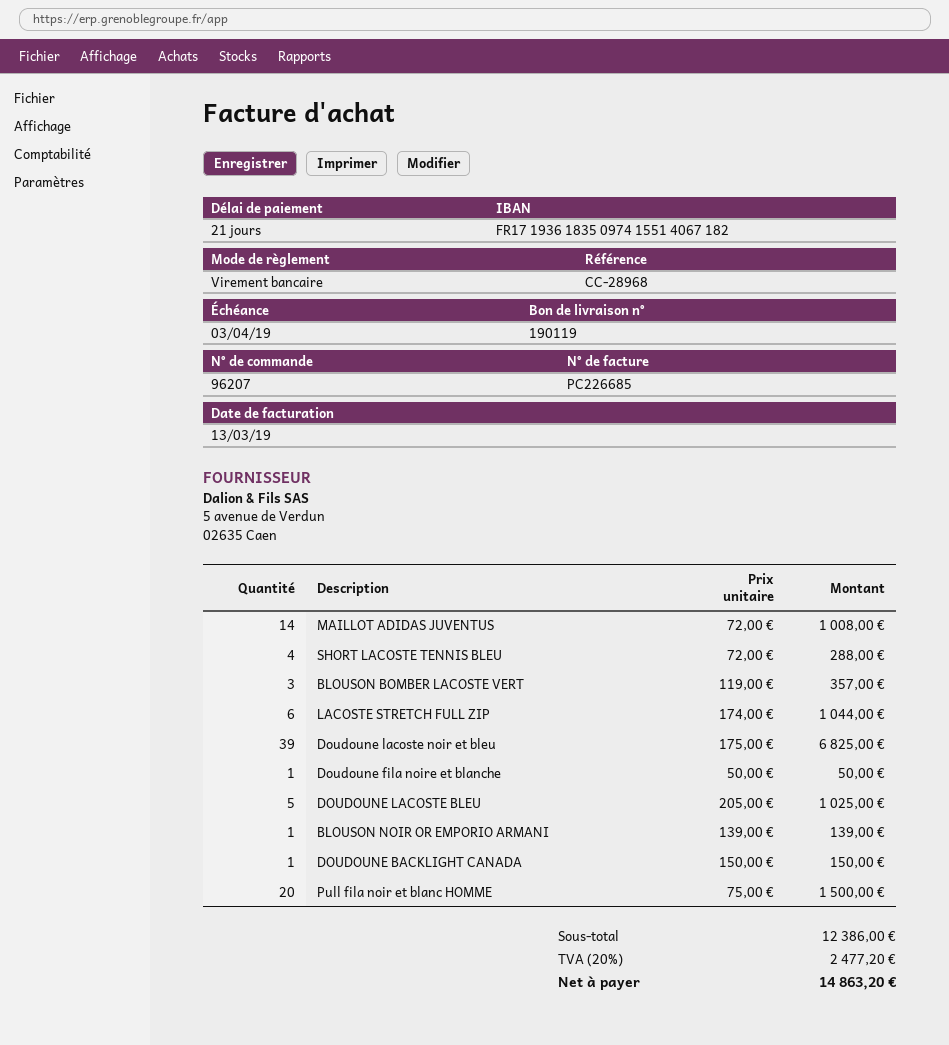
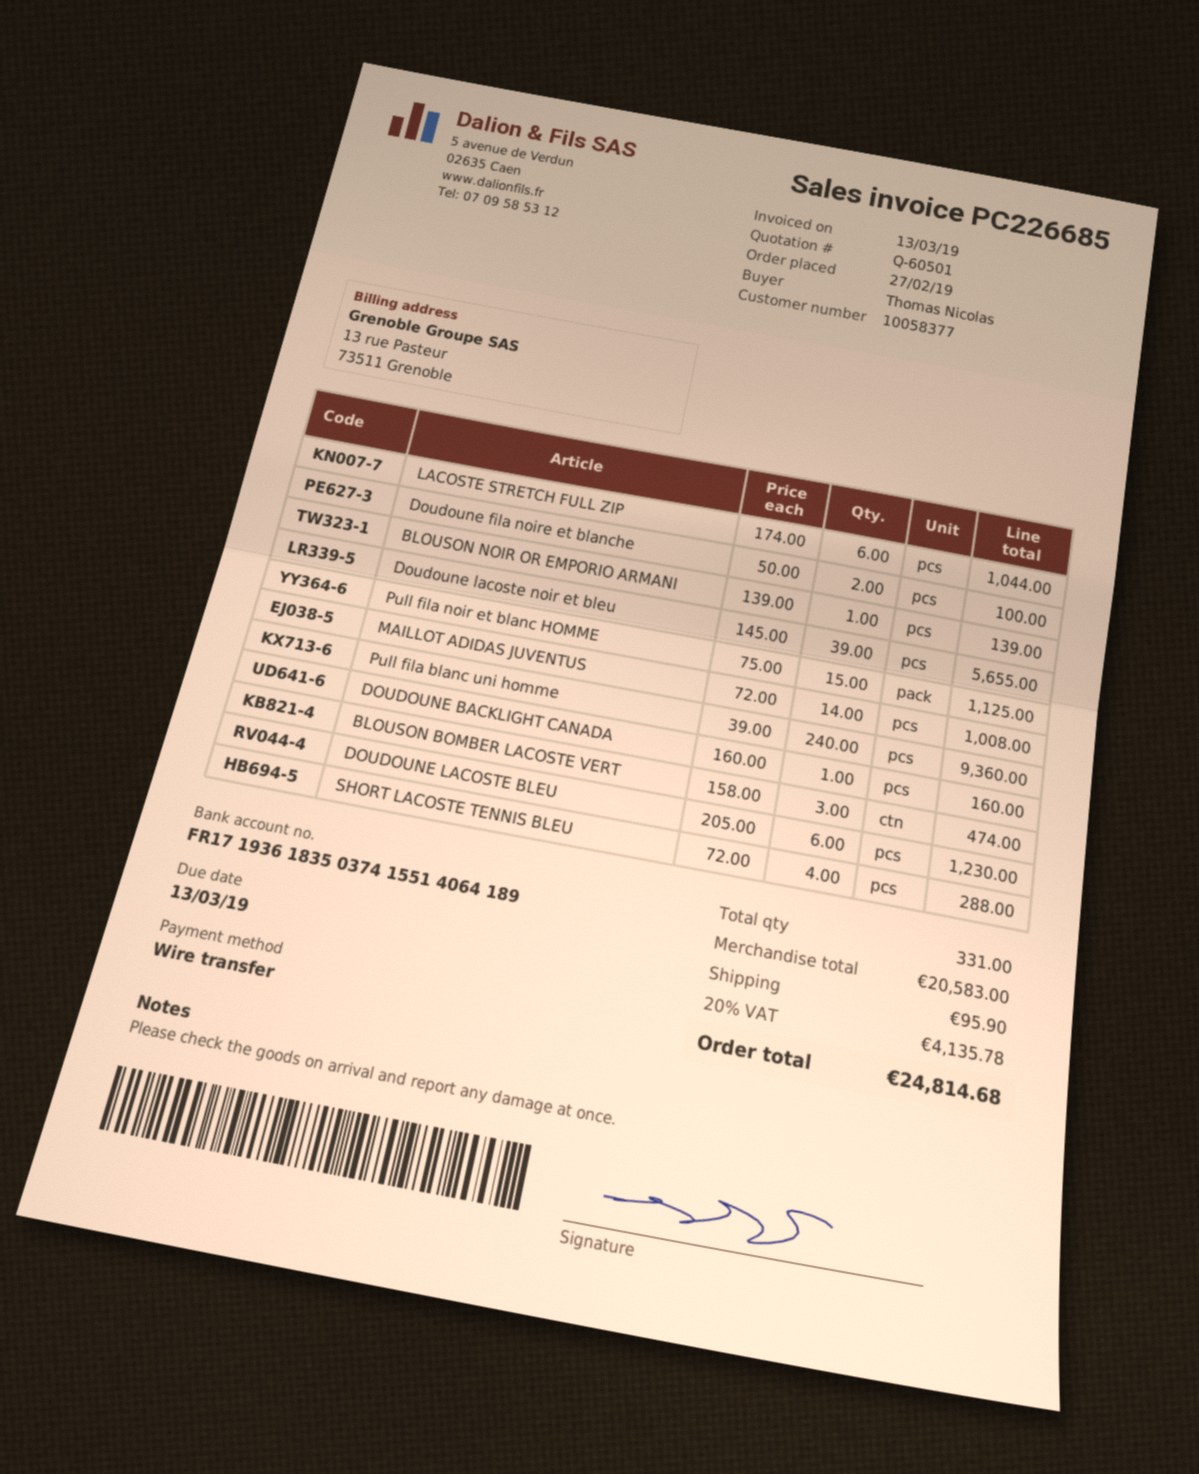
due date: 2019-04-03 -> 2019-03-13
bank account: FR1719361835097415514067182 -> FR1719361835037415514064189
BLOUSON BOMBER LACOSTE VERT: 3 x 119.00 = 357.00 -> 3 x 158.00 = 474.00
Doudoune lacoste noir et bleu: 39 x 175.00 = 6825.00 -> 39 x 145.00 = 5655.00
Doudoune fila noire et blanche: 1 x 50.00 = 50.00 -> 2 x 50.00 = 100.00
DOUDOUNE LACOSTE BLEU: 5 x 205.00 = 1025.00 -> 6 x 205.00 = 1230.00
DOUDOUNE BACKLIGHT CANADA: 1 x 150.00 = 150.00 -> 1 x 160.00 = 160.00
Pull fila noir et blanc HOMME: 20 x 75.00 = 1500.00 -> 15 x 75.00 = 1125.00
Pull fila blanc uni homme: none -> 240 x 39.00 = 9360.00
subtotal: 12386.00 -> 20583.00
shipping: none -> 95.90
tax: 20% = 2477.20 -> 20% = 4135.78
total: 14863.20 -> 24814.68

